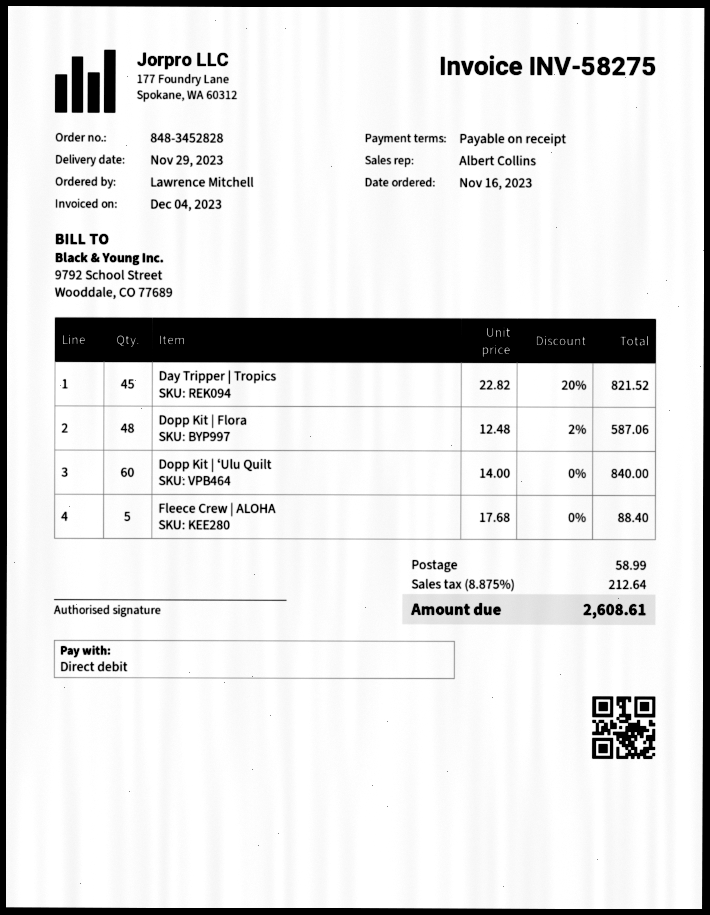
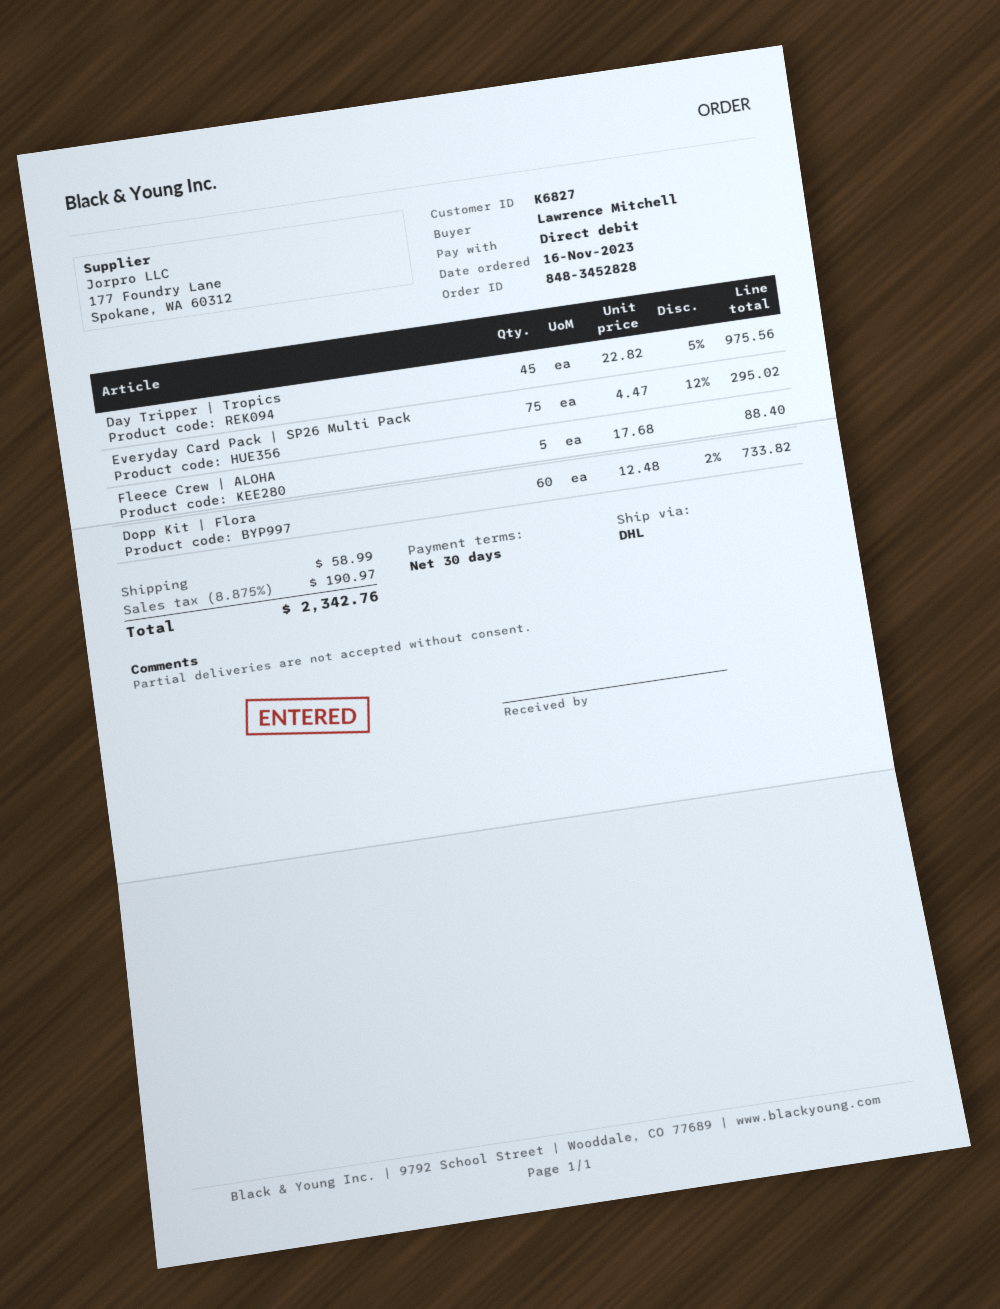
payment terms: on receipt -> 30 days
Day Tripper | Tropics: 45 x 22.82 - 20% = 821.52 -> 45 x 22.82 - 5% = 975.56
Dopp Kit | Flora: 48 x 12.48 - 2% = 587.06 -> 60 x 12.48 - 2% = 733.82
Dopp Kit | ʻUlu Quilt: 60 x 14.00 = 840.00 -> none
Everyday Card Pack | SP26 Multi Pack: none -> 75 x 4.47 - 12% = 295.02
tax: 8.875% = 212.64 -> 8.875% = 190.97
total: 2608.61 -> 2342.76

